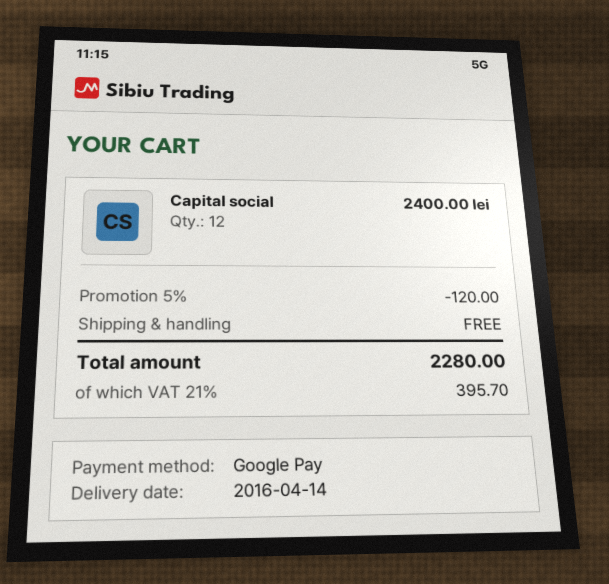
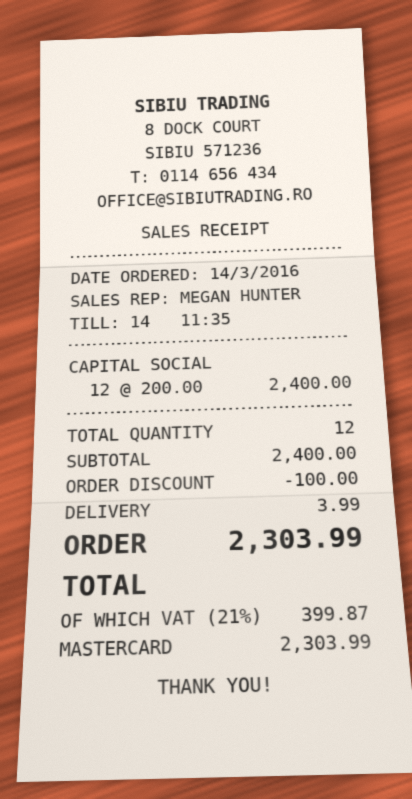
payment method: Google Pay -> Mastercard
discount: 120.00 -> 100.00
shipping: 0.00 -> 3.99
tax: 21% = 395.70 -> 21% = 399.87
total: 2280.00 -> 2303.99

